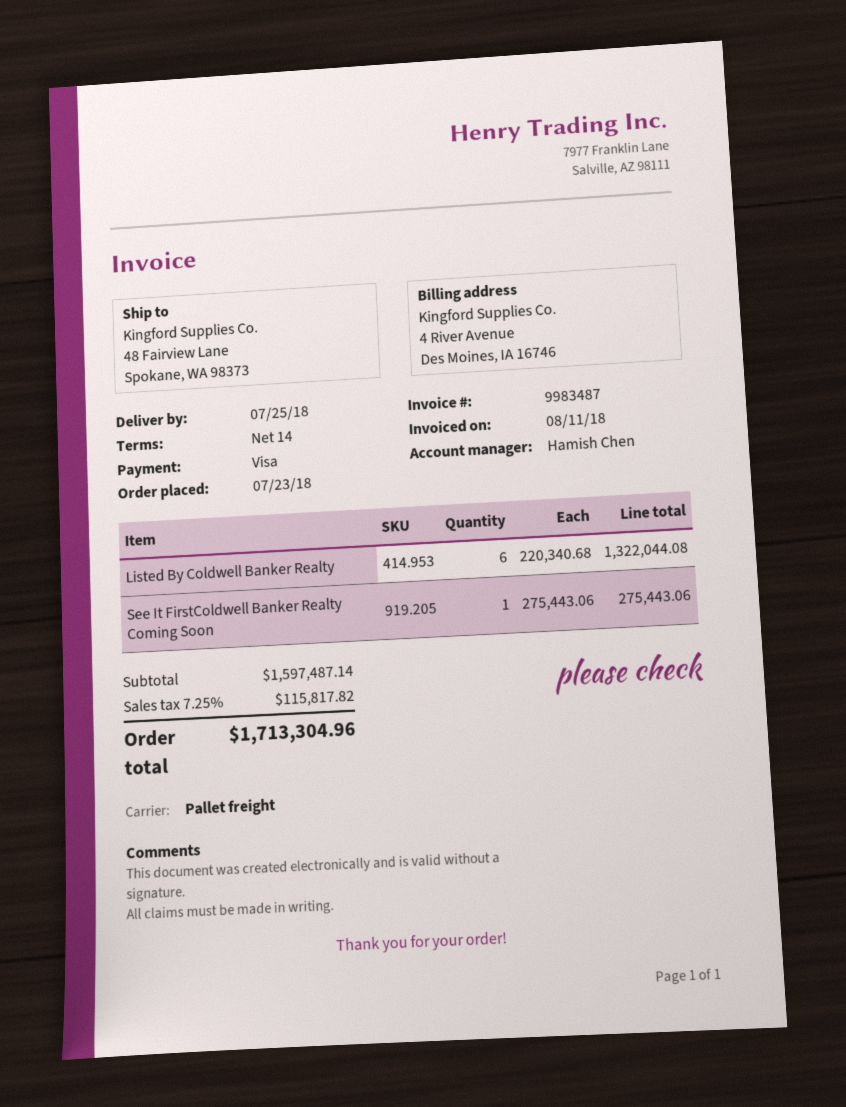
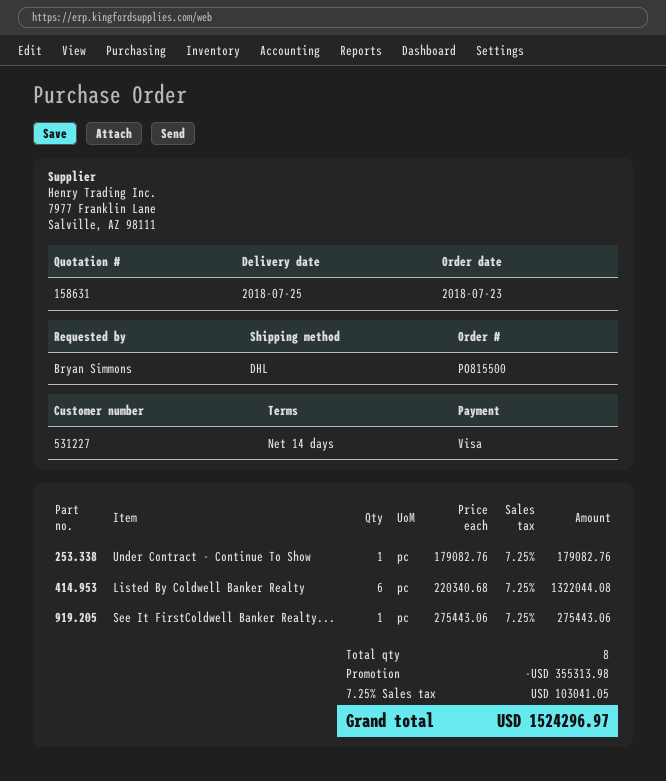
shipping method: pallet freight -> DHL
Under Contract - Continue To Show: none -> 1 x 179082.76 = 179082.76
discount: none -> 355313.98
tax: 7.25% = 115817.82 -> 7.25% = 103041.05
total: 1713304.96 -> 1524296.97

